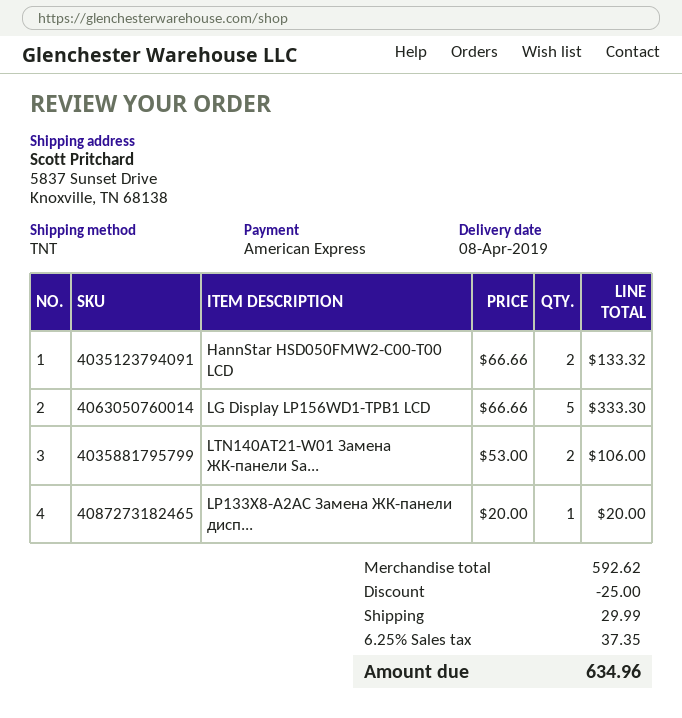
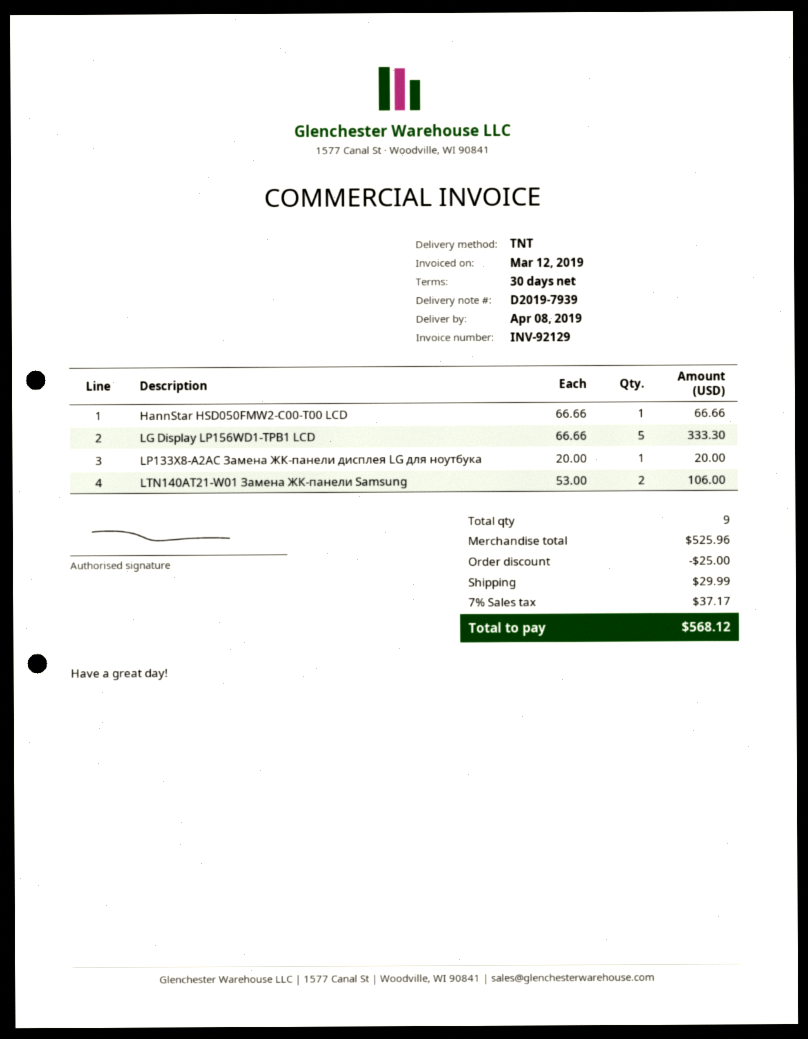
HannStar HSD050FMW2-C00-T00 LCD: 2 x 66.66 = 133.32 -> 1 x 66.66 = 66.66
subtotal: 592.62 -> 525.96
tax: 6.25% = 37.35 -> 7% = 37.17
total: 634.96 -> 568.12

